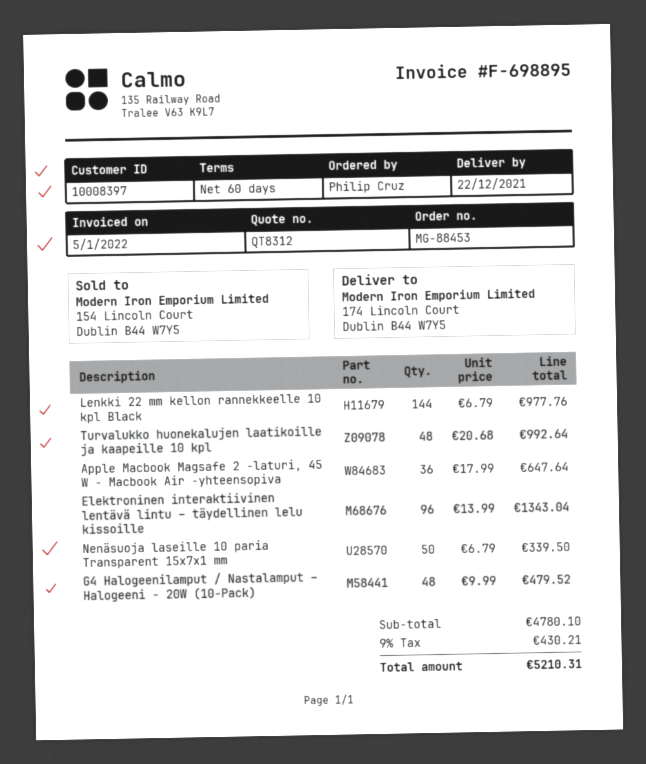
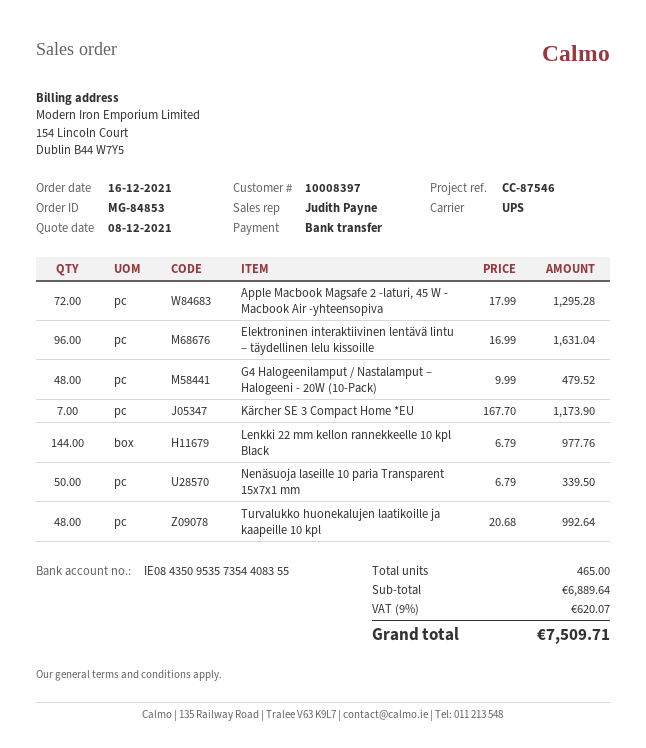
order number: MG-88453 -> MG-84853
Apple Macbook Magsafe 2 -laturi, 45 W - Macbook Air -yhteensopiva: 36 x 17.99 = 647.64 -> 72 x 17.99 = 1295.28
Elektroninen interaktiivinen lentävä lintu – täydellinen lelu kissoille: 96 x 13.99 = 1343.04 -> 96 x 16.99 = 1631.04
Kärcher SE 3 Compact Home *EU: none -> 7 x 167.70 = 1173.90
subtotal: 4780.10 -> 6889.64
tax: 9% = 430.21 -> 9% = 620.07
total: 5210.31 -> 7509.71

